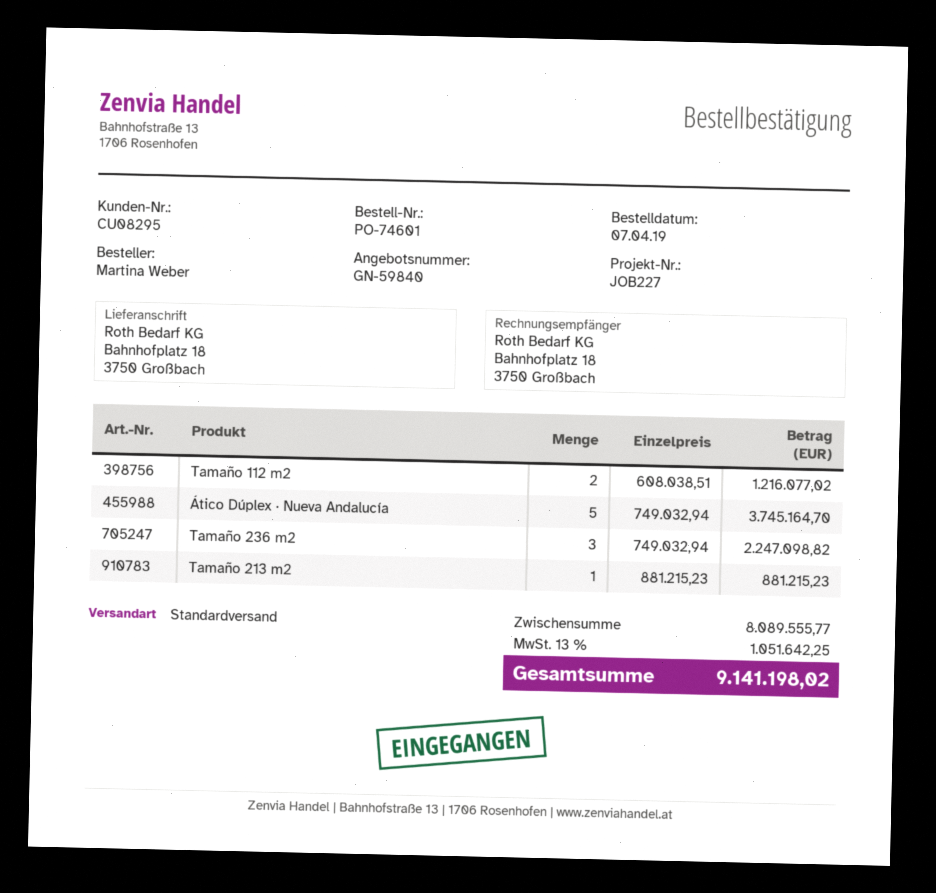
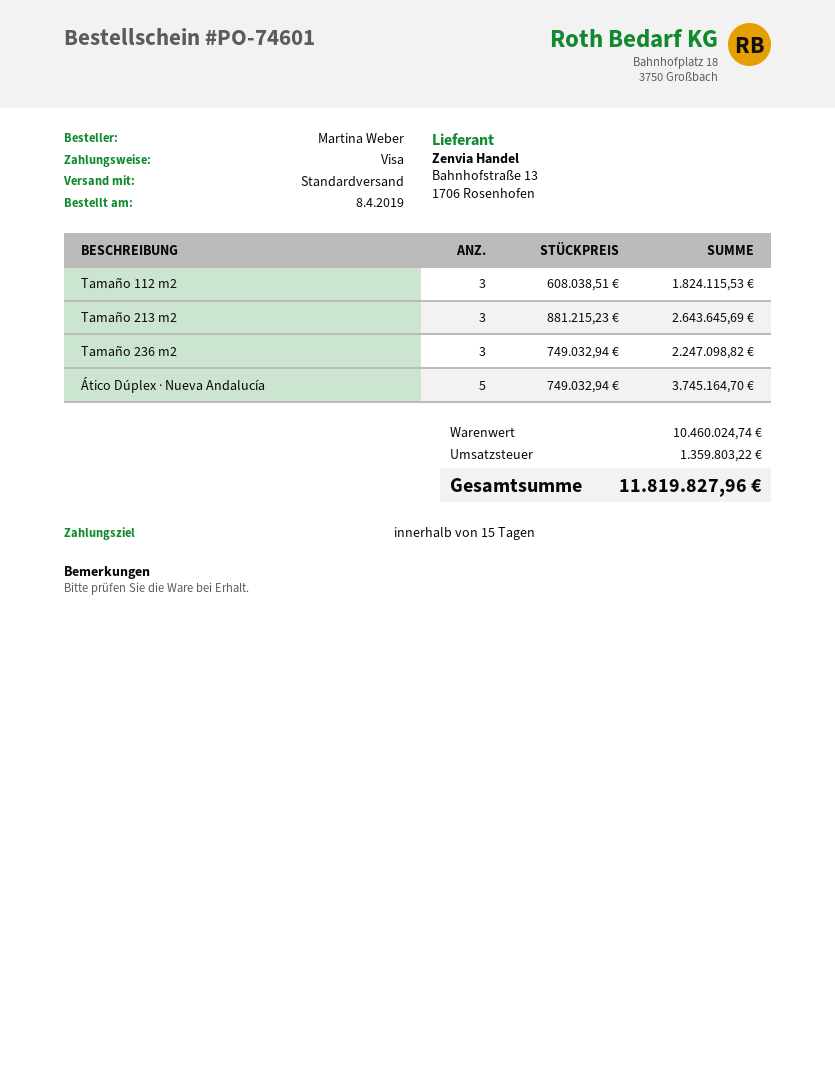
order date: 2019-04-07 -> 2019-04-08
Tamaño 112 m2: 2 x 608038.51 = 1216077.02 -> 3 x 608038.51 = 1824115.53
Tamaño 213 m2: 1 x 881215.23 = 881215.23 -> 3 x 881215.23 = 2643645.69
subtotal: 8089555.77 -> 10460024.74
tax: 1051642.25 -> 1359803.22
total: 9141198.02 -> 11819827.96

